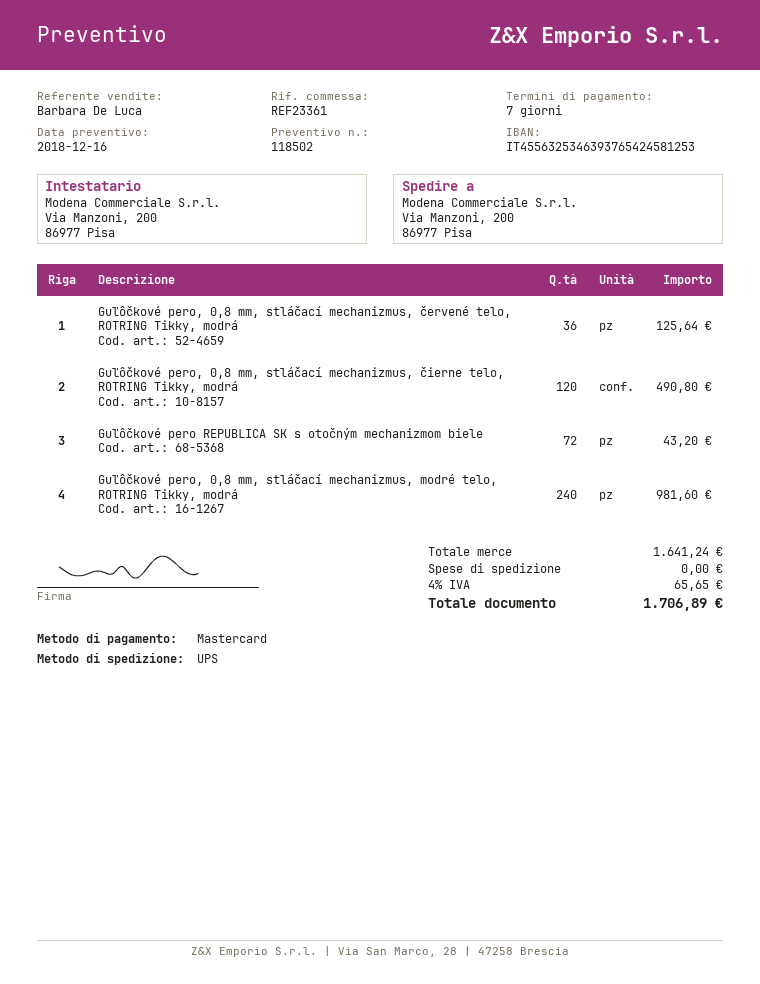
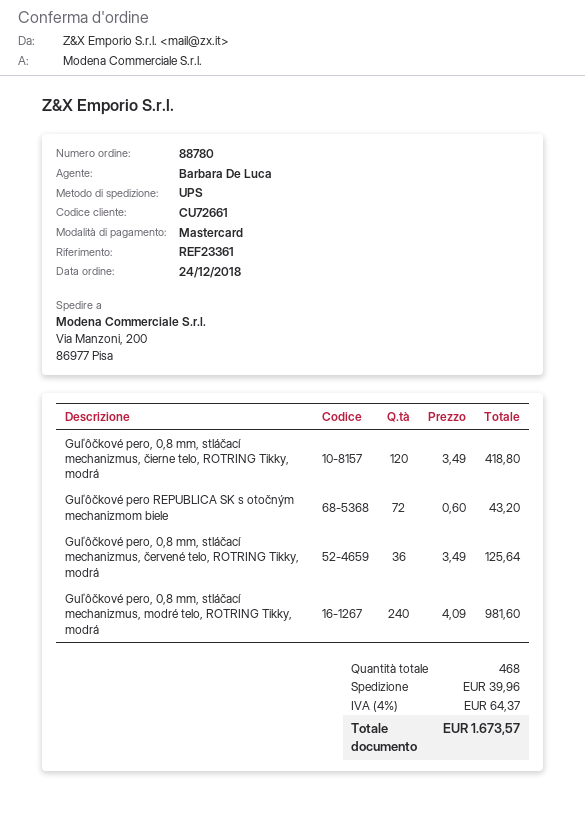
Guľôčkové pero, 0,8 mm, stláčací mechanizmus, čierne telo, ROTRING Tikky, modrá: 120 for 490.80 -> 120 for 418.80
shipping: 0.00 -> 39.96
tax: 4% = 65.65 -> 4% = 64.37
total: 1706.89 -> 1673.57

